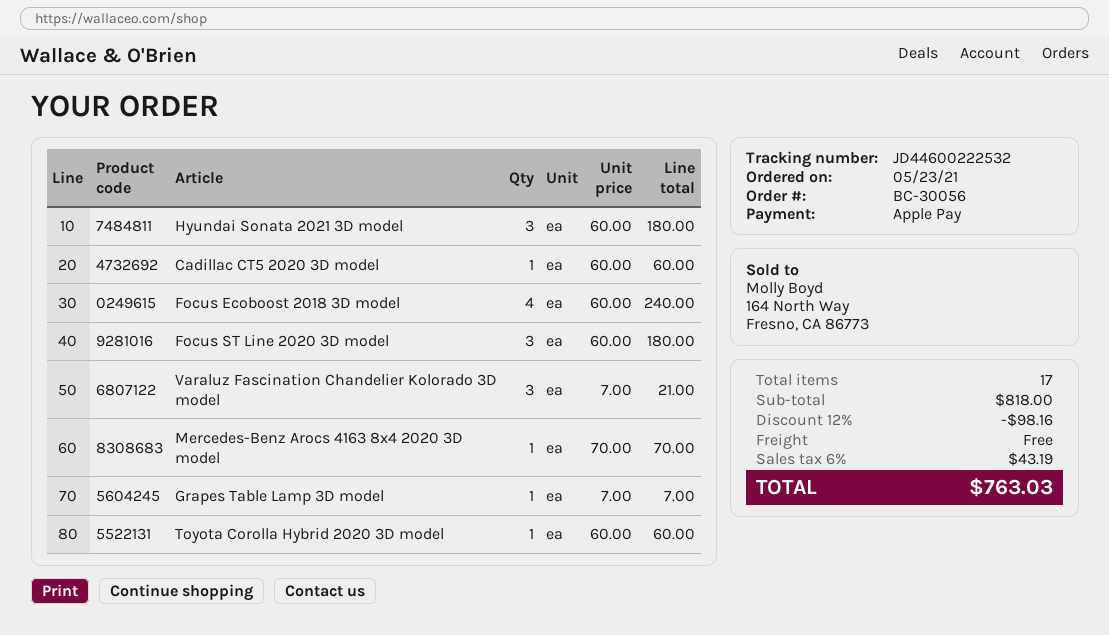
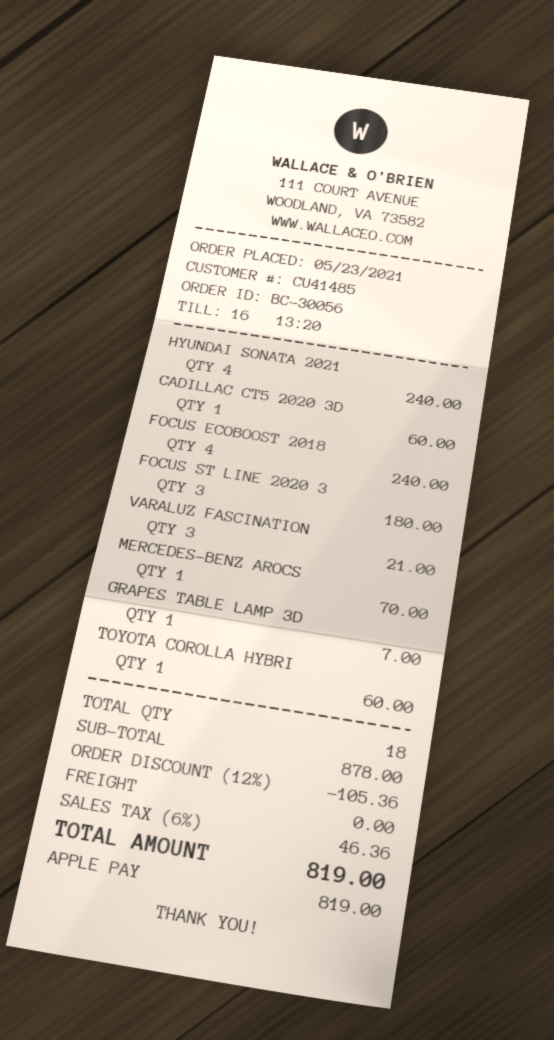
Hyundai Sonata 2021 3D model: 3 for 180.00 -> 4 for 240.00
total quantity: 17 -> 18
subtotal: 818.00 -> 878.00
discount: 12% = 98.16 -> 12% = 105.36
tax: 6% = 43.19 -> 6% = 46.36
total: 763.03 -> 819.00

